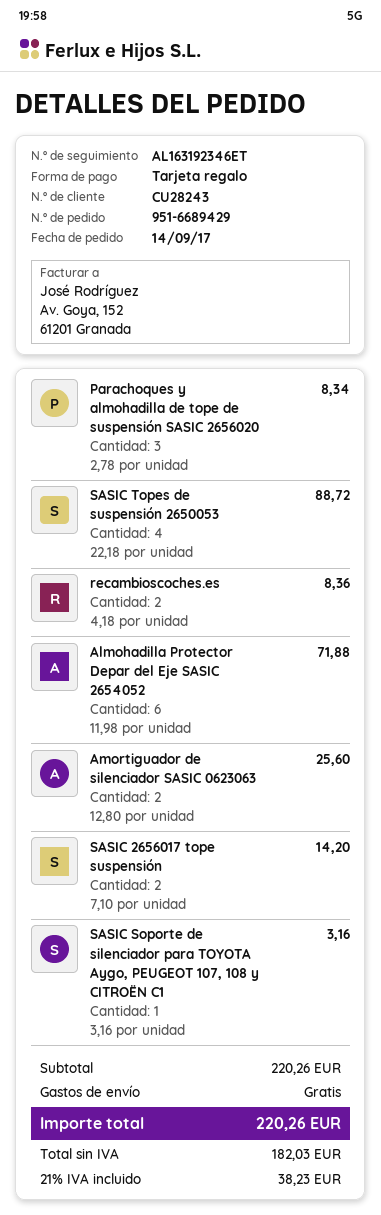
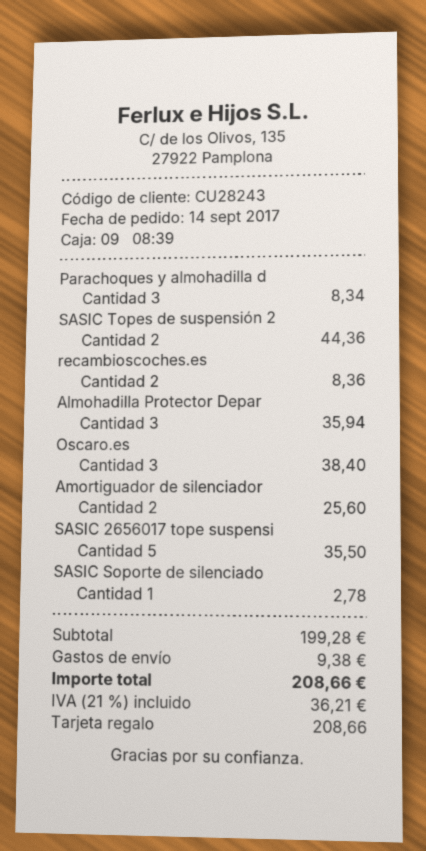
SASIC Topes de suspensión 2650053: 4 for 88.72 -> 2 for 44.36
Almohadilla Protector Depar del Eje SASIC 2654052: 6 for 71.88 -> 3 for 35.94
SASIC 2656017 tope suspensión: 2 for 14.20 -> 5 for 35.50
SASIC Soporte de silenciador para TOYOTA Aygo, PEUGEOT 107, 108 y CITROËN C1: 1 for 3.16 -> 1 for 2.78
Oscaro.es: none -> 3 for 38.40
subtotal: 220.26 -> 199.28
shipping: 0.00 -> 9.38
tax: 21% = 38.23 -> 21% = 36.21
total: 220.26 -> 208.66

